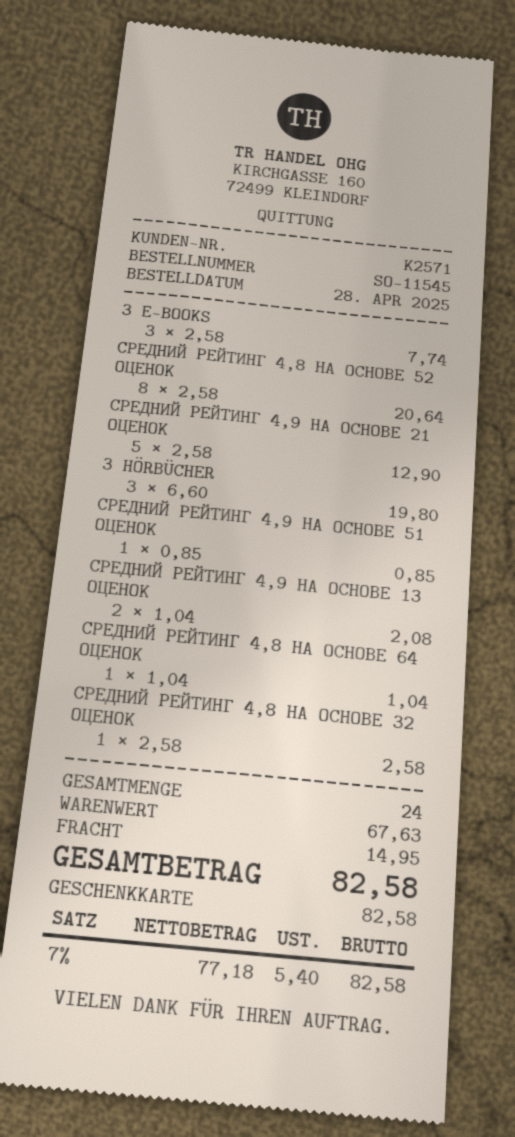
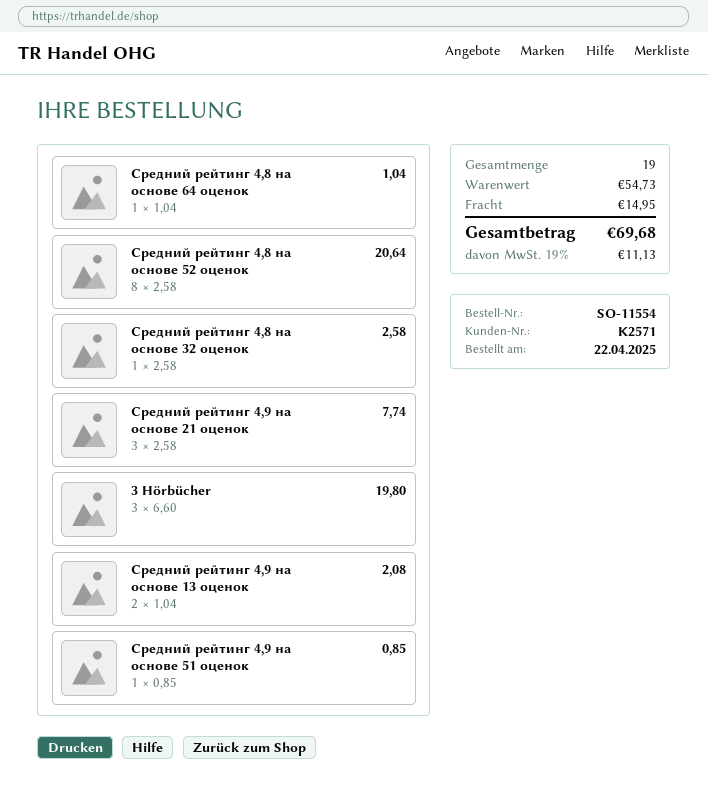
order number: SO-11545 -> SO-11554
order date: 2025-04-28 -> 2025-04-22
3 E-BOOKS: 3 x 2.58 = 7.74 -> none
СРЕДНИЙ РЕЙТИНГ 4,9 НА ОСНОВЕ 21 ОЦЕНОК: 5 x 2.58 = 12.90 -> 3 x 2.58 = 7.74
total quantity: 24 -> 19
subtotal: 67.63 -> 54.73
tax: 7% = 5.40 -> 19% = 11.13
total: 82.58 -> 69.68

